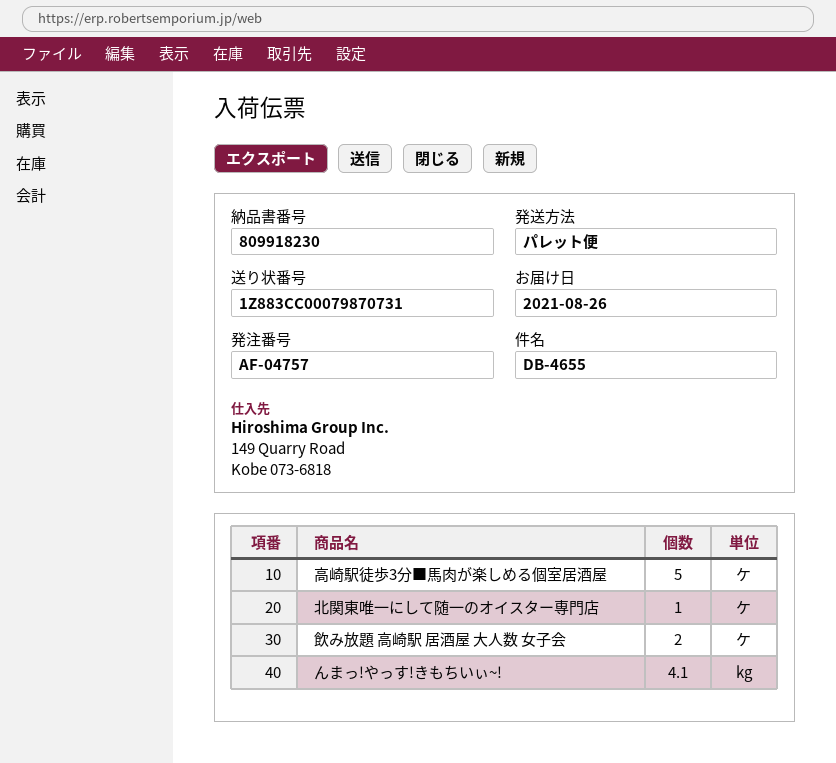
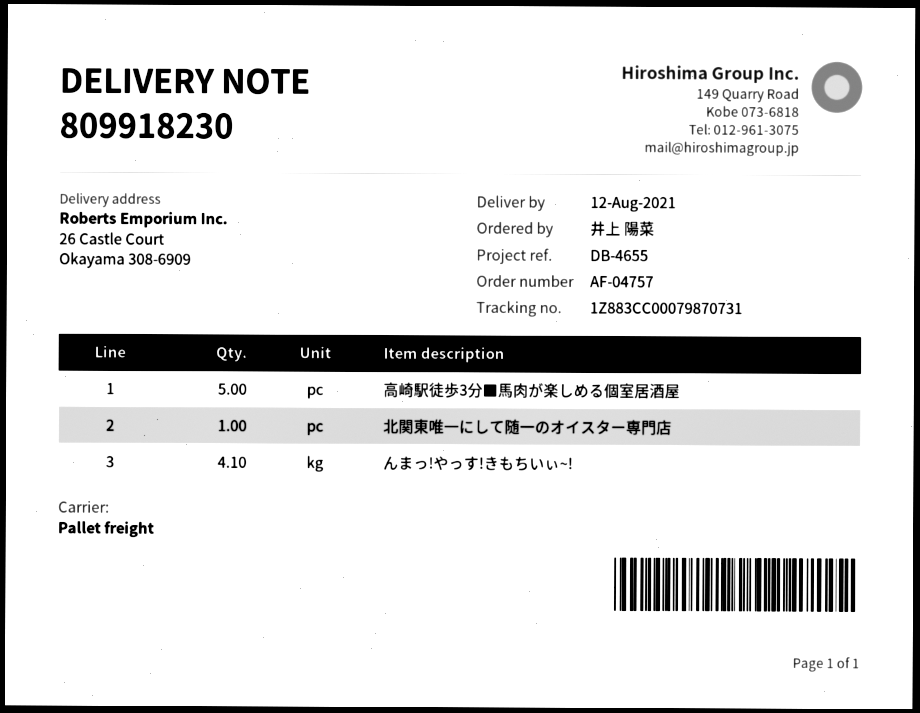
delivery date: 2021-08-26 -> 2021-08-12
飲み放題 高崎駅 居酒屋 大人数 女子会: 2 -> none

